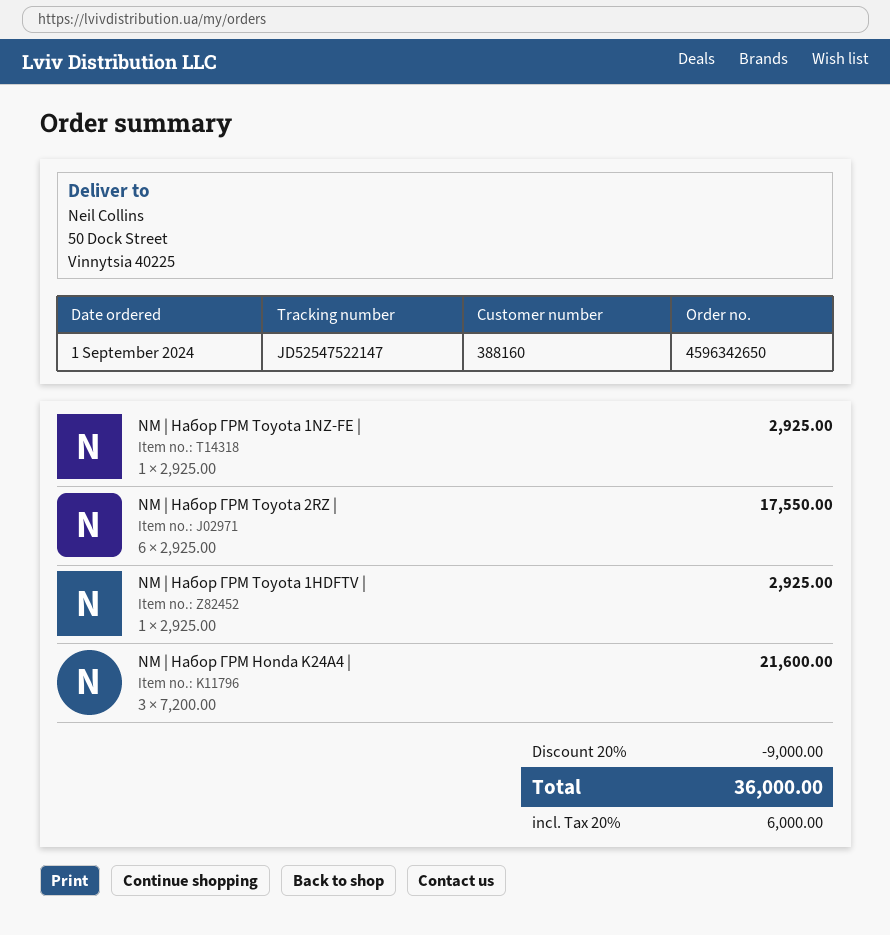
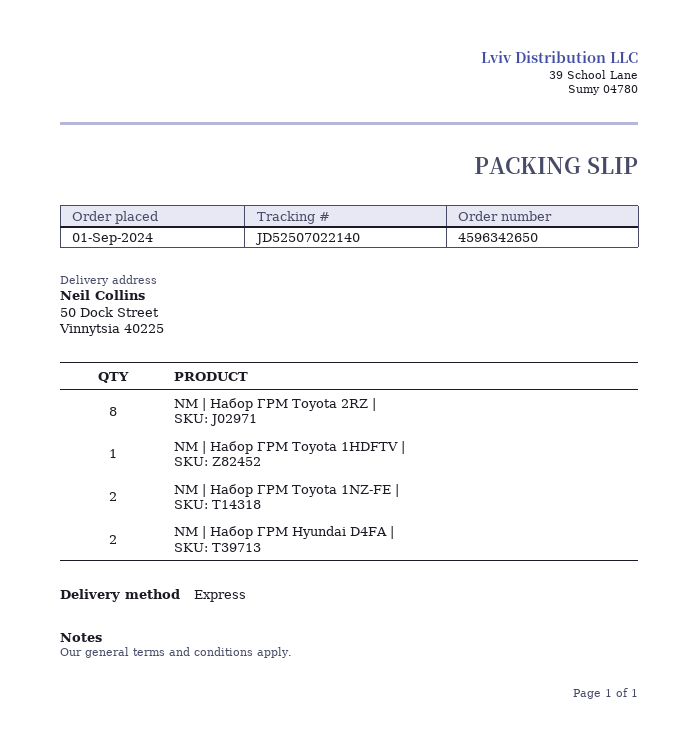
tracking number: JD52547522147 -> JD52507022140
NM | Набор ГРМ Toyota 1NZ-FE |: 1 -> 2
NM | Набор ГРМ Toyota 2RZ |: 6 -> 8
NM | Набор ГРМ Honda K24A4 |: 3 -> none
NM | Набор ГРМ Hyundai D4FA |: none -> 2

